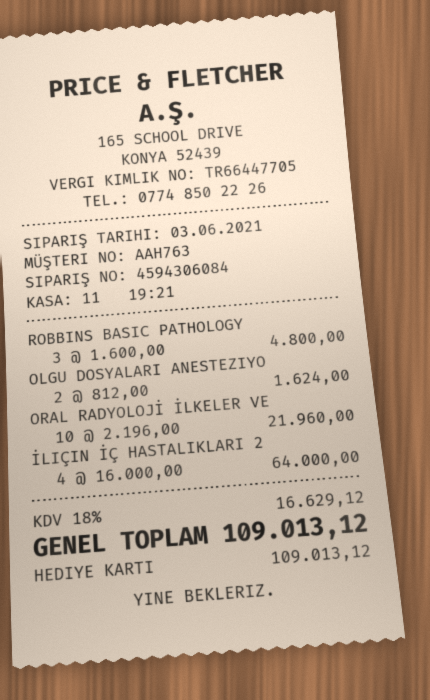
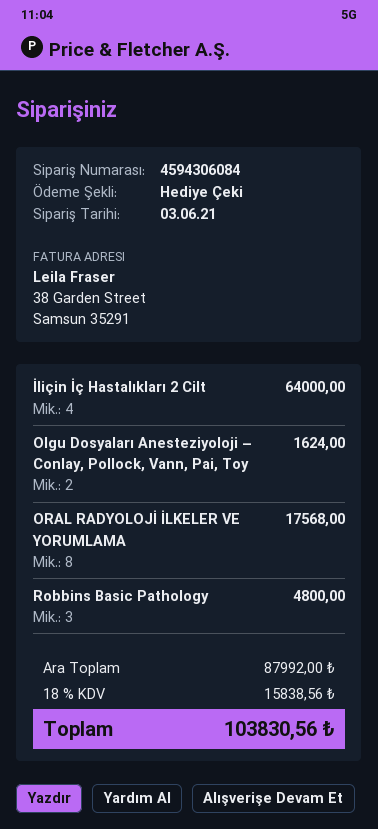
ORAL RADYOLOJİ İLKELER VE: 10 for 21960.00 -> 8 for 17568.00
tax: 18% = 16629.12 -> 18% = 15838.56
total: 109013.12 -> 103830.56

